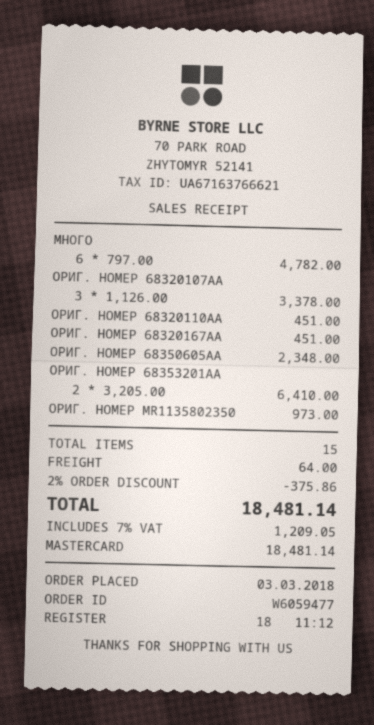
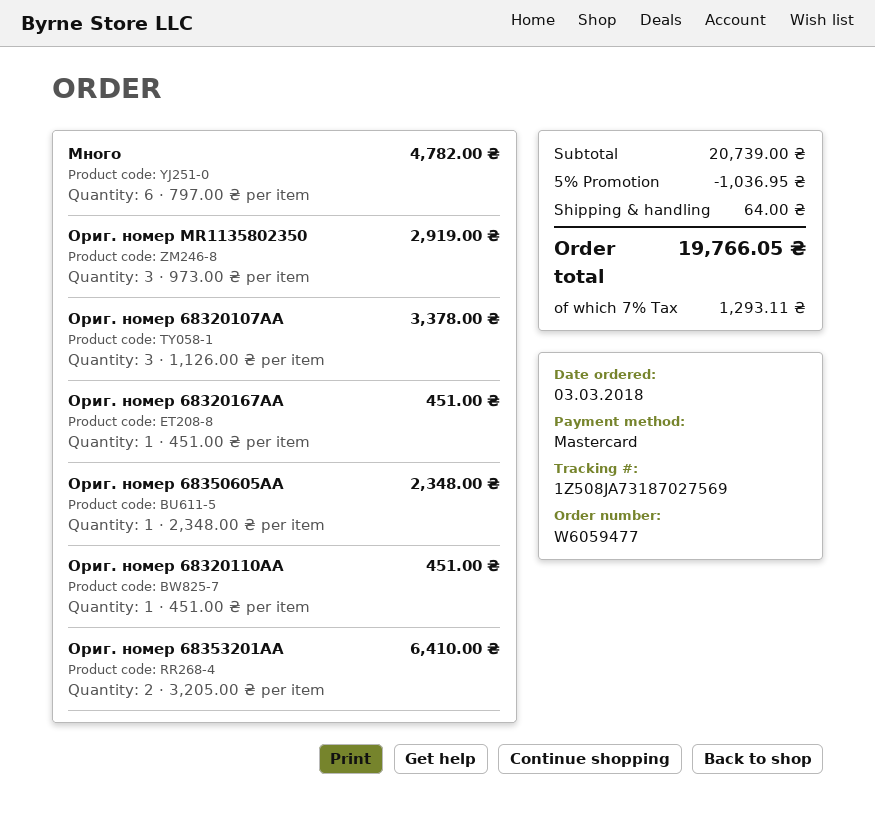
ОРИГ. НОМЕР MR1135802350: 1 x 973.00 = 973.00 -> 3 x 973.00 = 2919.00
discount: 2% = 375.86 -> 5% = 1036.95
tax: 7% = 1209.05 -> 7% = 1293.11
total: 18481.14 -> 19766.05

